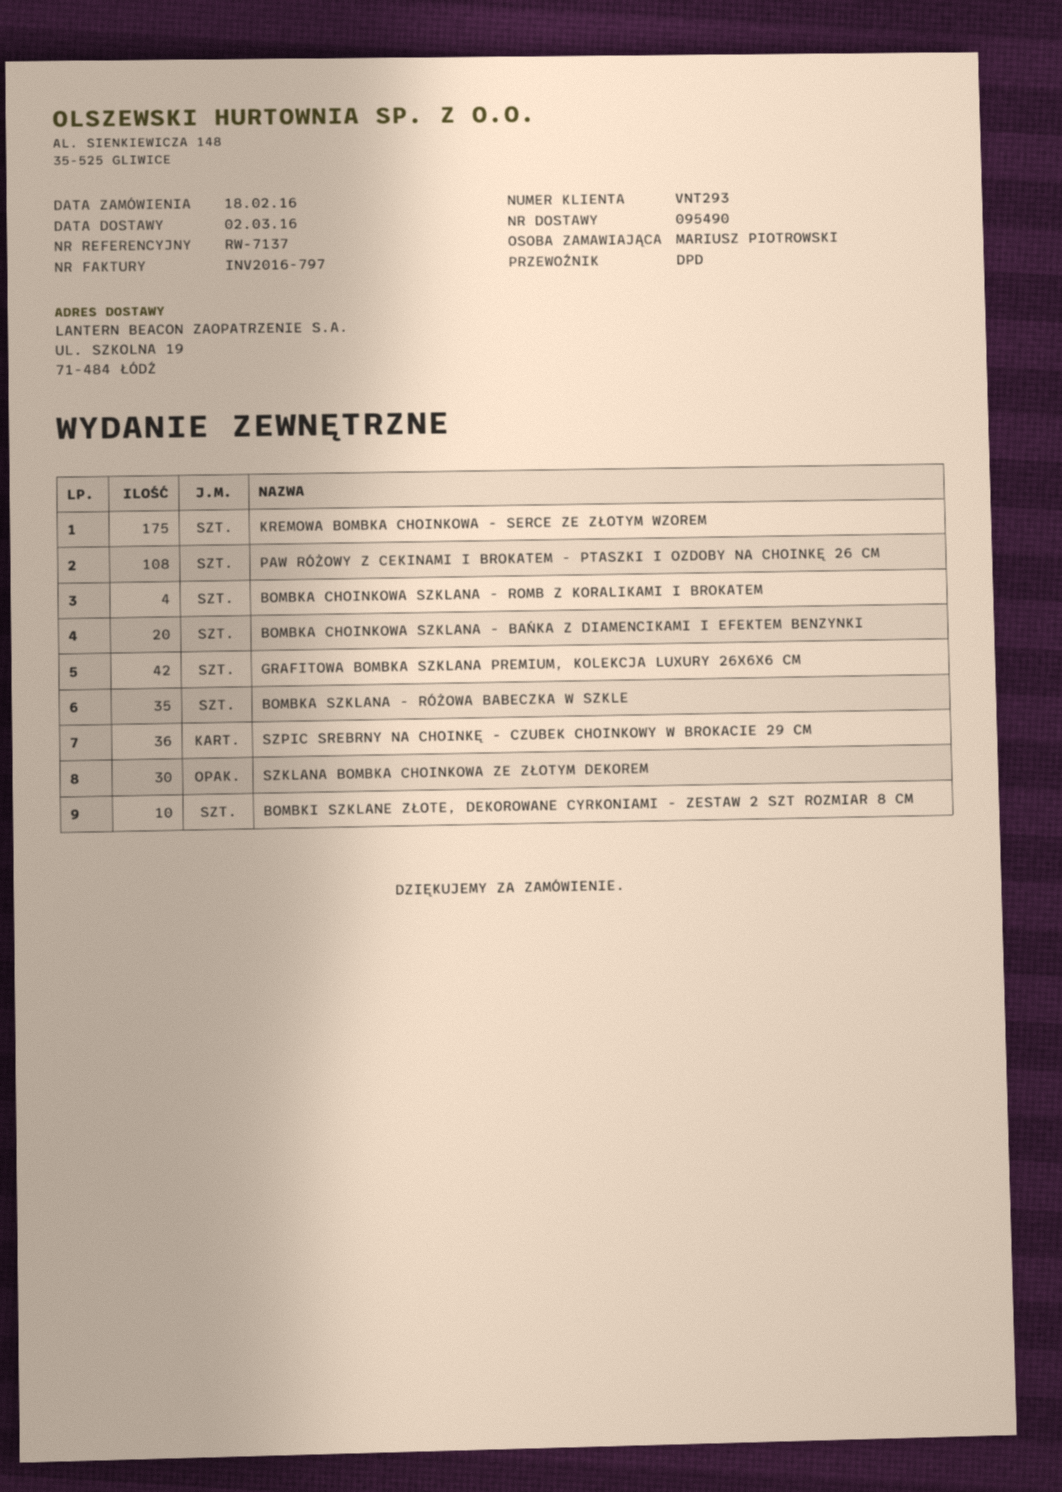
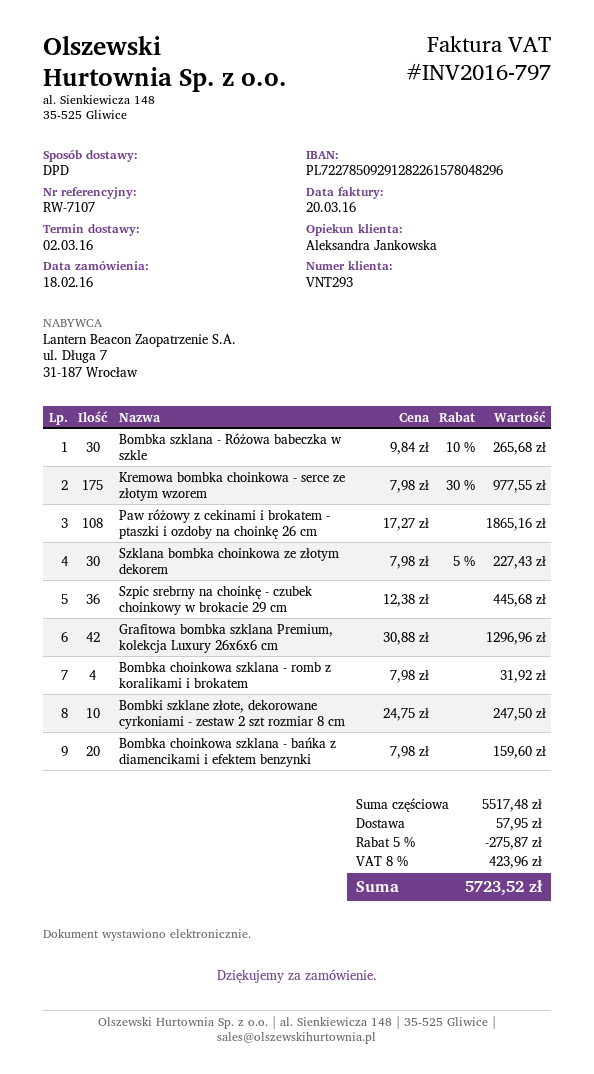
reference: RW-7137 -> RW-7107
BOMBKA SZKLANA - RÓŻOWA BABECZKA W SZKLE: 35 -> 30

